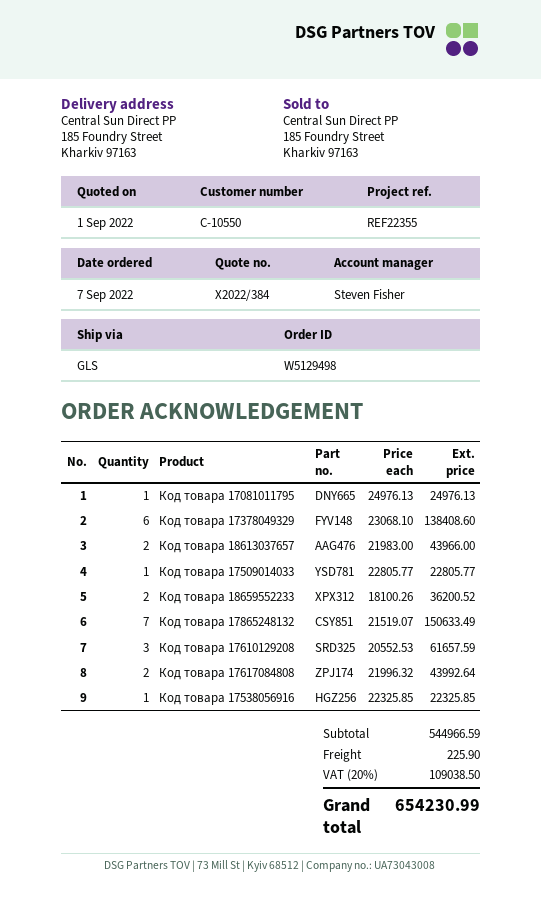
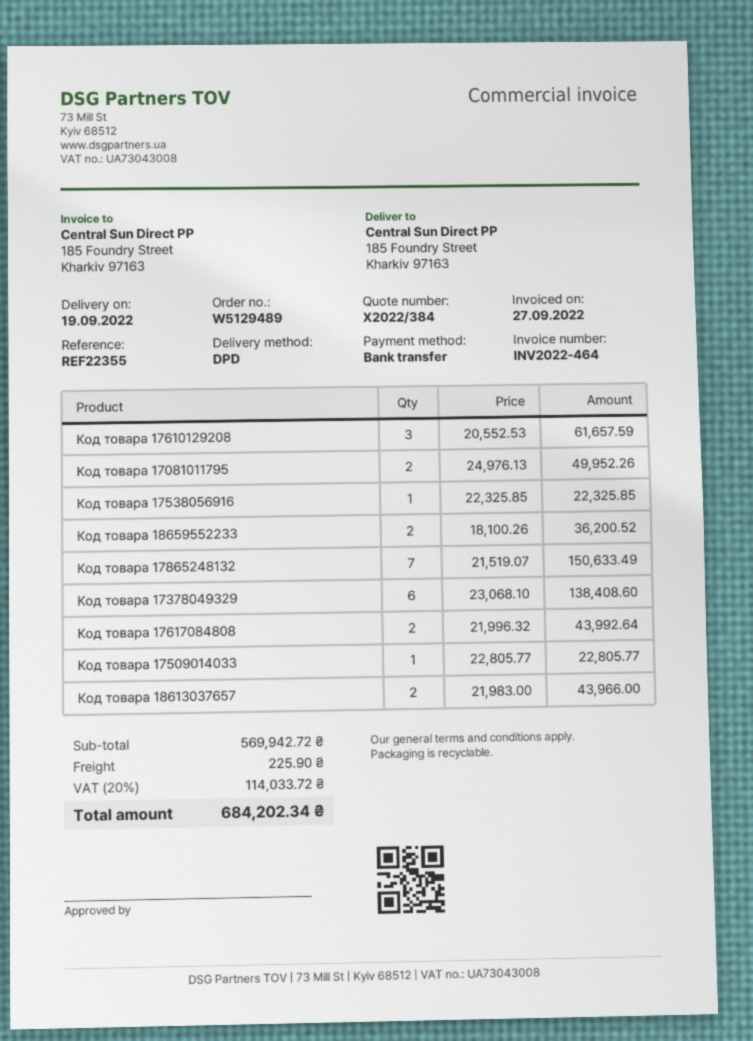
order number: W5129498 -> W5129489
shipping method: GLS -> DPD
Код товара 17081011795: 1 x 24976.13 = 24976.13 -> 2 x 24976.13 = 49952.26
subtotal: 544966.59 -> 569942.72
tax: 20% = 109038.50 -> 20% = 114033.72
total: 654230.99 -> 684202.34

